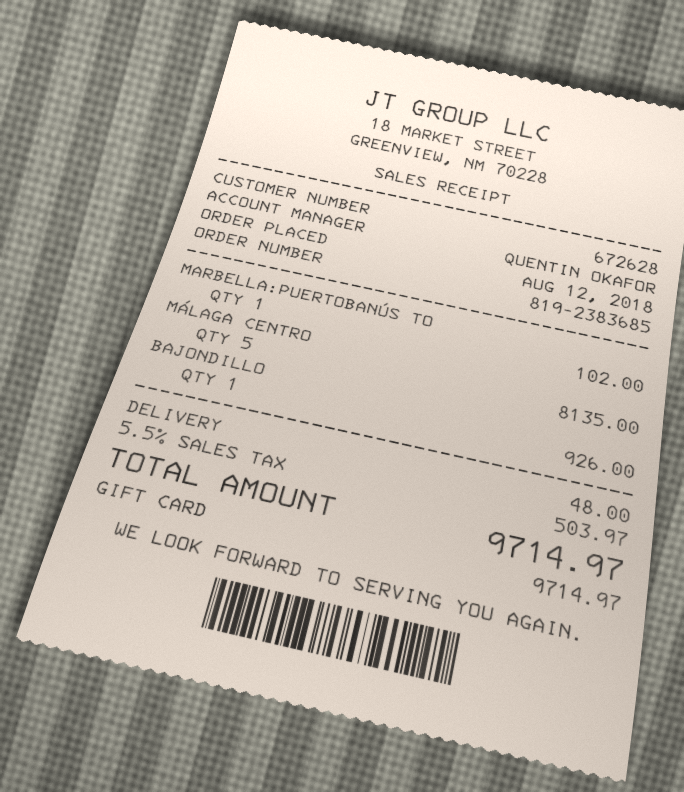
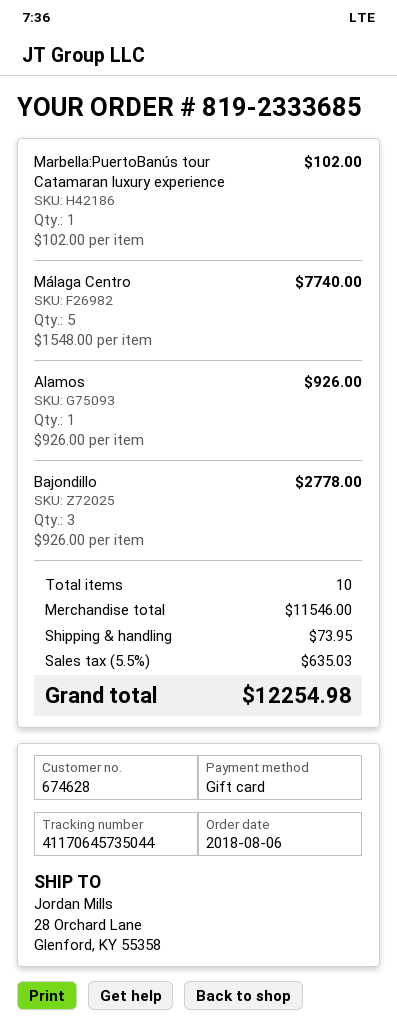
order number: 819-2383685 -> 819-2333685
order date: 2018-08-12 -> 2018-08-06
customer number: 672628 -> 674628
MÁLAGA CENTRO: 5 for 8135.00 -> 5 for 7740.00
BAJONDILLO: 1 for 926.00 -> 3 for 2778.00
Alamos: none -> 1 for 926.00
shipping: 48.00 -> 73.95
tax: 5.5% = 503.97 -> 5.5% = 635.03
total: 9714.97 -> 12254.98

